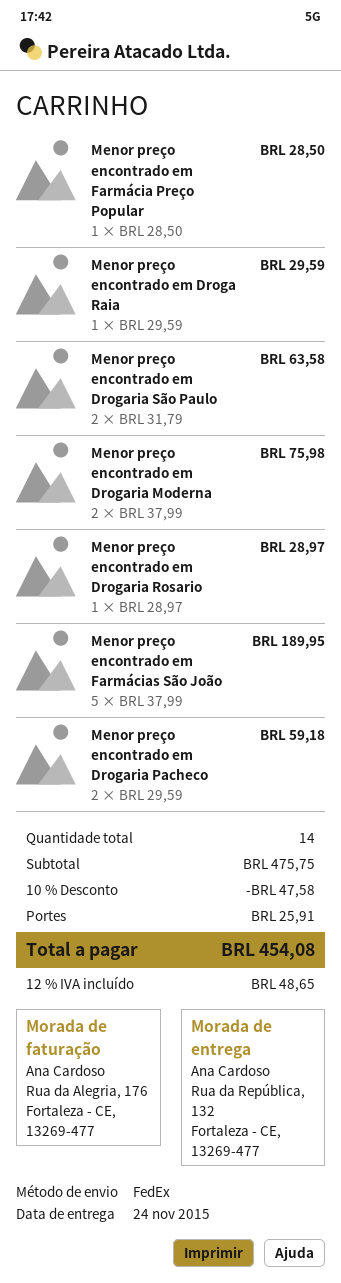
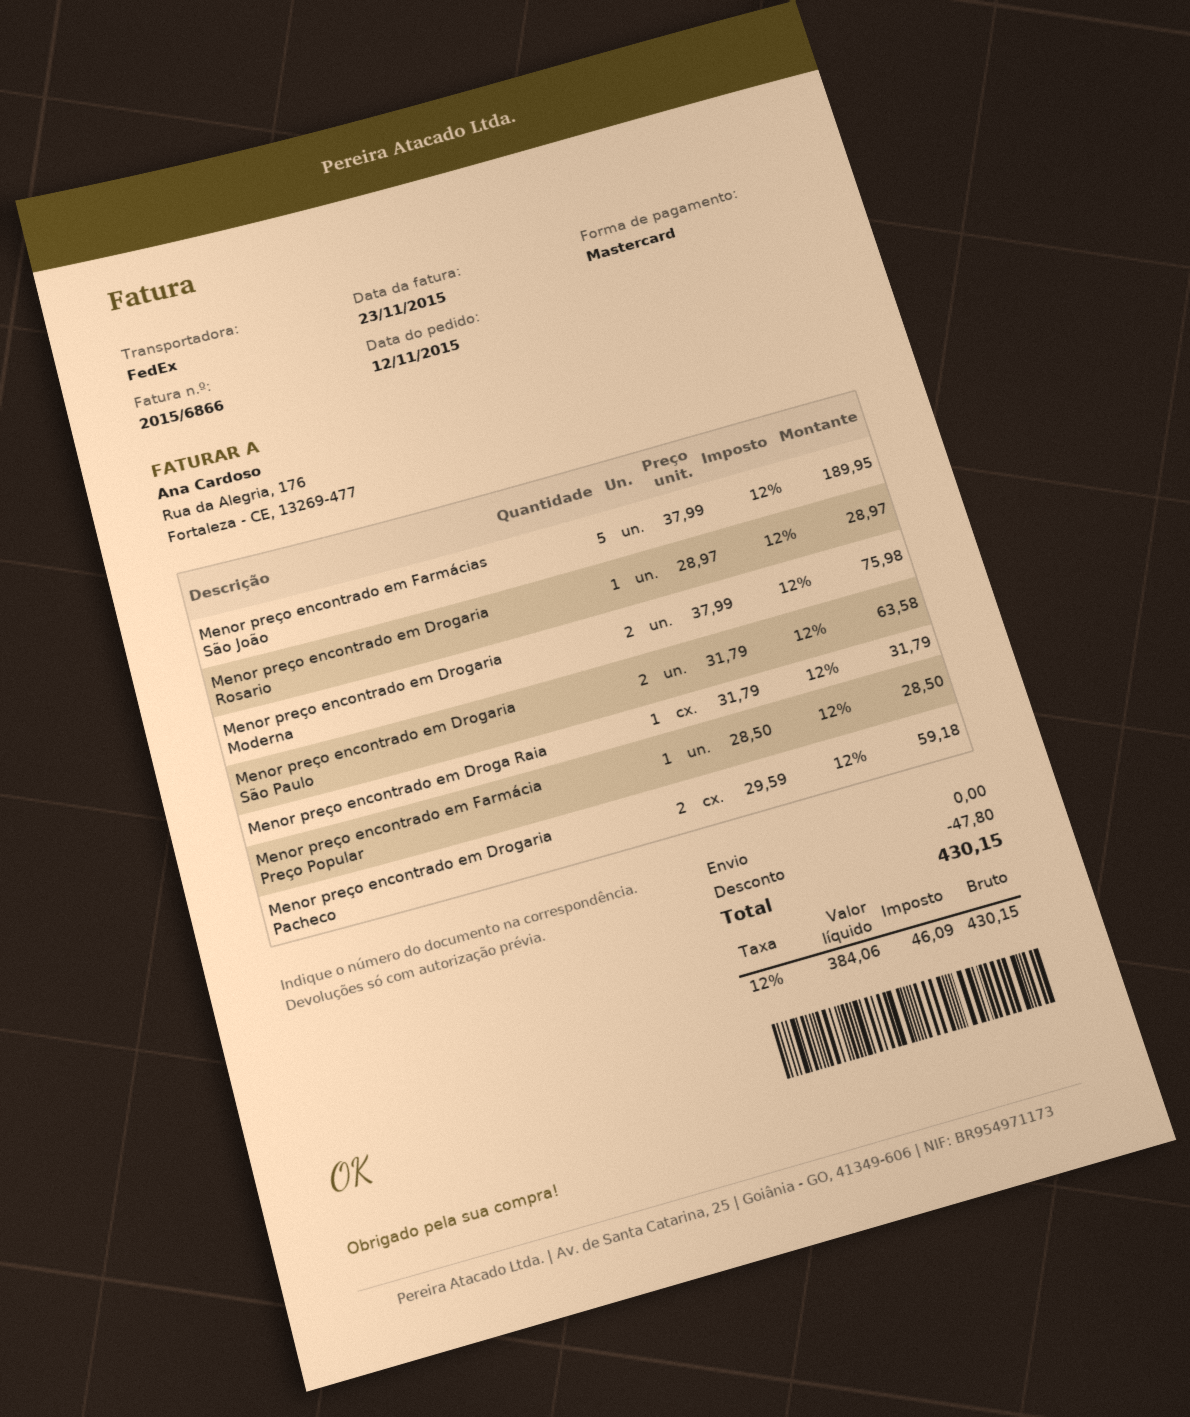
Menor preço encontrado em Droga Raia: 1 x 29.59 = 29.59 -> 1 x 31.79 = 31.79
discount: 47.58 -> 47.80
shipping: 25.91 -> 0.00
tax: 12% = 48.65 -> 12% = 46.09
total: 454.08 -> 430.15

